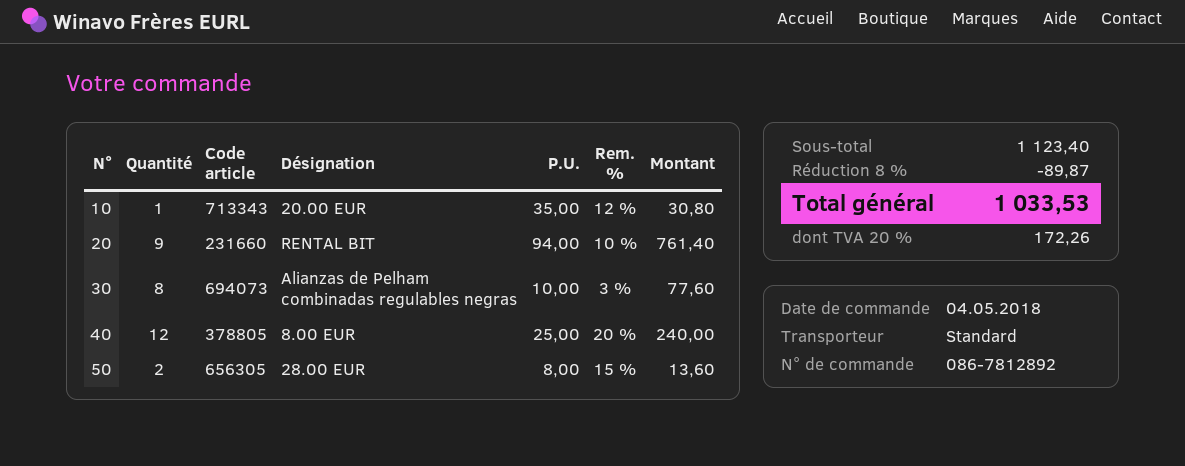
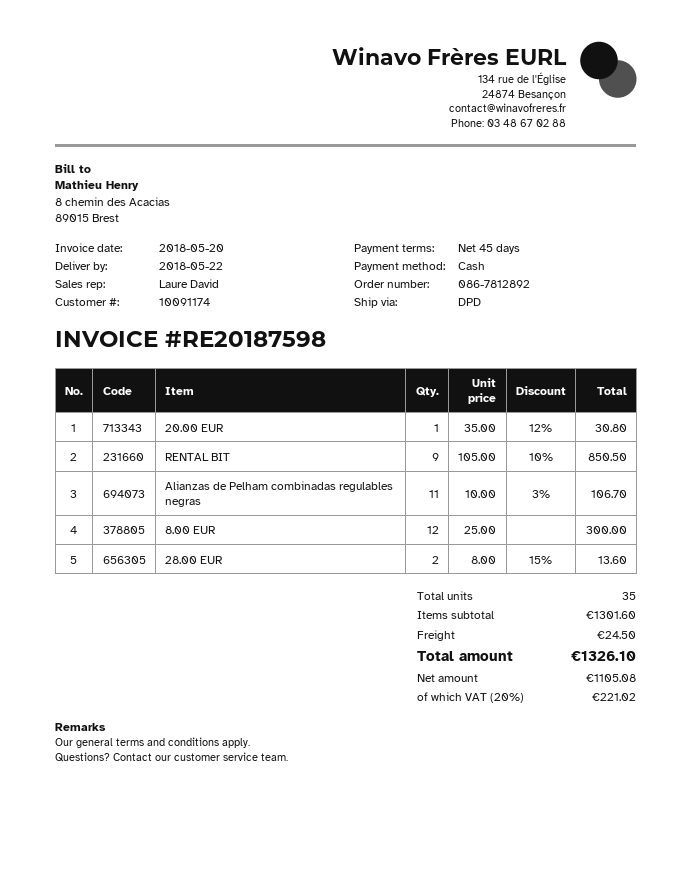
shipping method: standard -> DPD
RENTAL BIT: 9 x 94.00 - 10% = 761.40 -> 9 x 105.00 - 10% = 850.50
Alianzas de Pelham combinadas regulables negras: 8 x 10.00 - 3% = 77.60 -> 11 x 10.00 - 3% = 106.70
8.00 EUR: 12 x 25.00 - 20% = 240.00 -> 12 x 25.00 = 300.00
subtotal: 1123.40 -> 1301.60
discount: 8% = 89.87 -> none
shipping: none -> 24.50
tax: 20% = 172.26 -> 20% = 221.02
total: 1033.53 -> 1326.10

